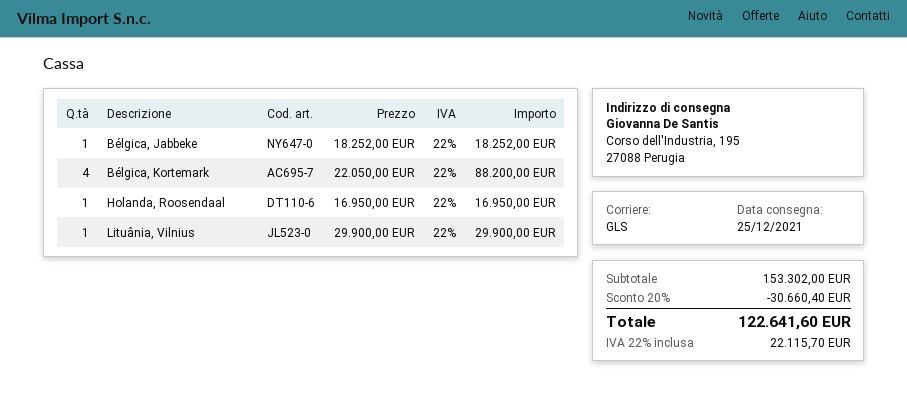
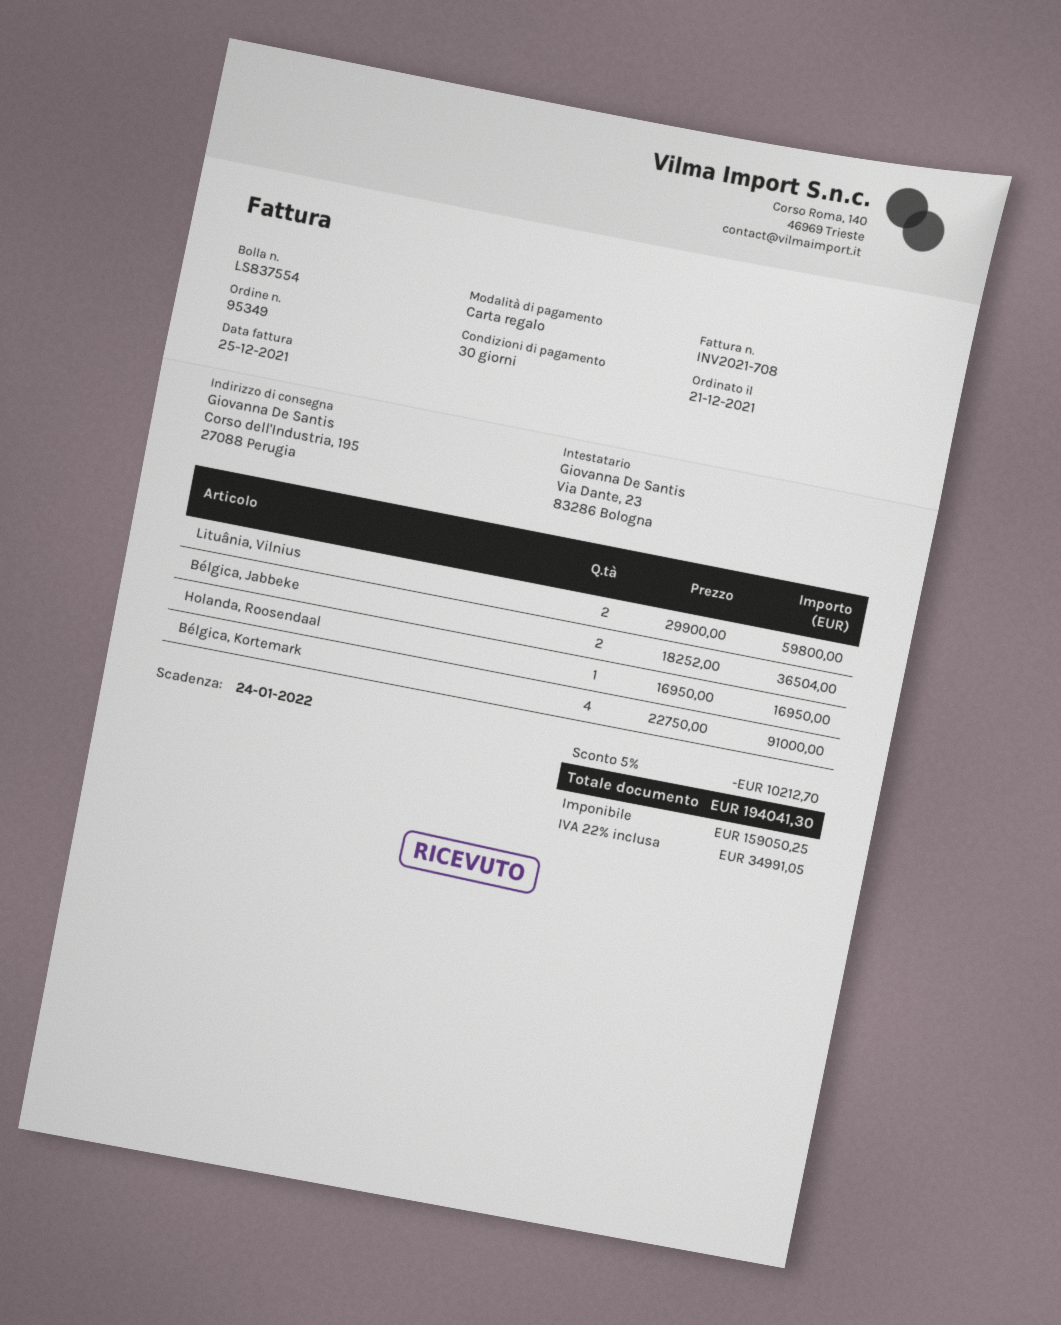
Bélgica, Jabbeke: 1 x 18252.00 = 18252.00 -> 2 x 18252.00 = 36504.00
Bélgica, Kortemark: 4 x 22050.00 = 88200.00 -> 4 x 22750.00 = 91000.00
Lituânia, Vilnius: 1 x 29900.00 = 29900.00 -> 2 x 29900.00 = 59800.00
discount: 20% = 30660.40 -> 5% = 10212.70
tax: 22% = 22115.70 -> 22% = 34991.05
total: 122641.60 -> 194041.30

